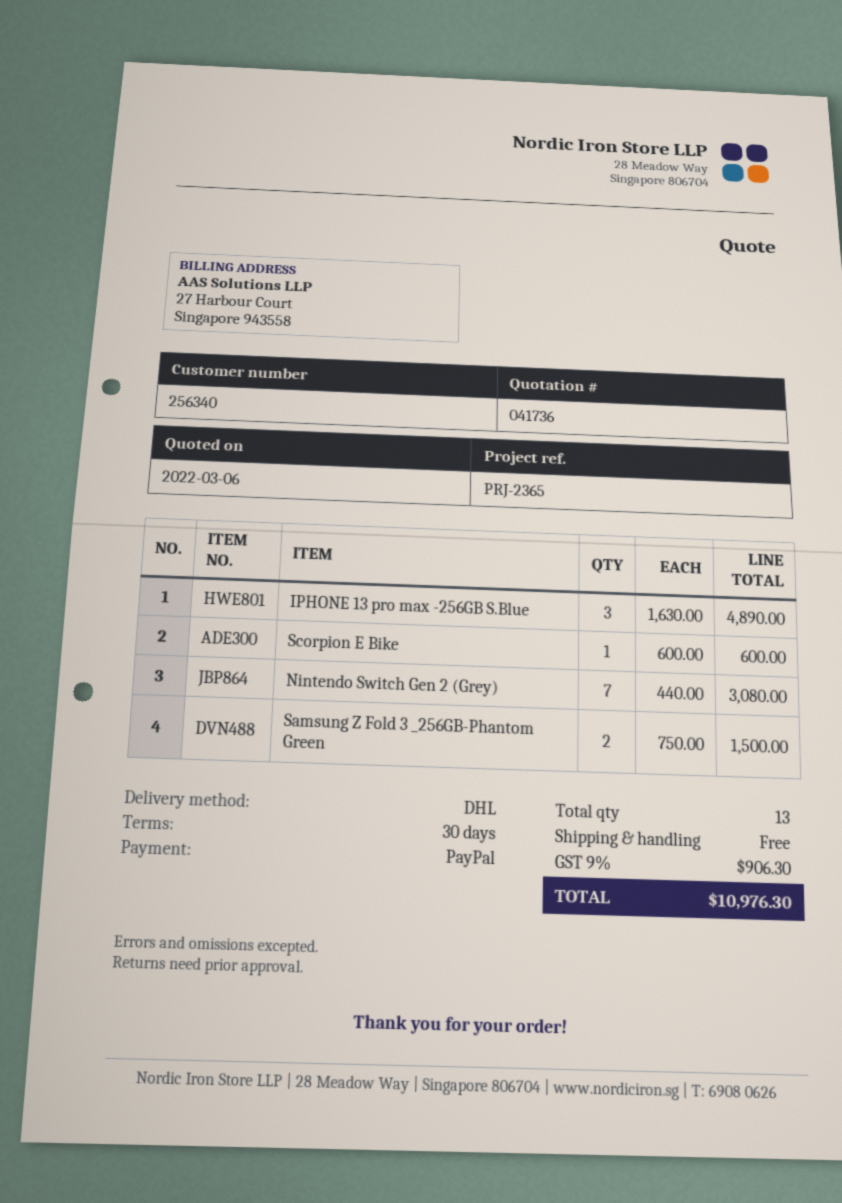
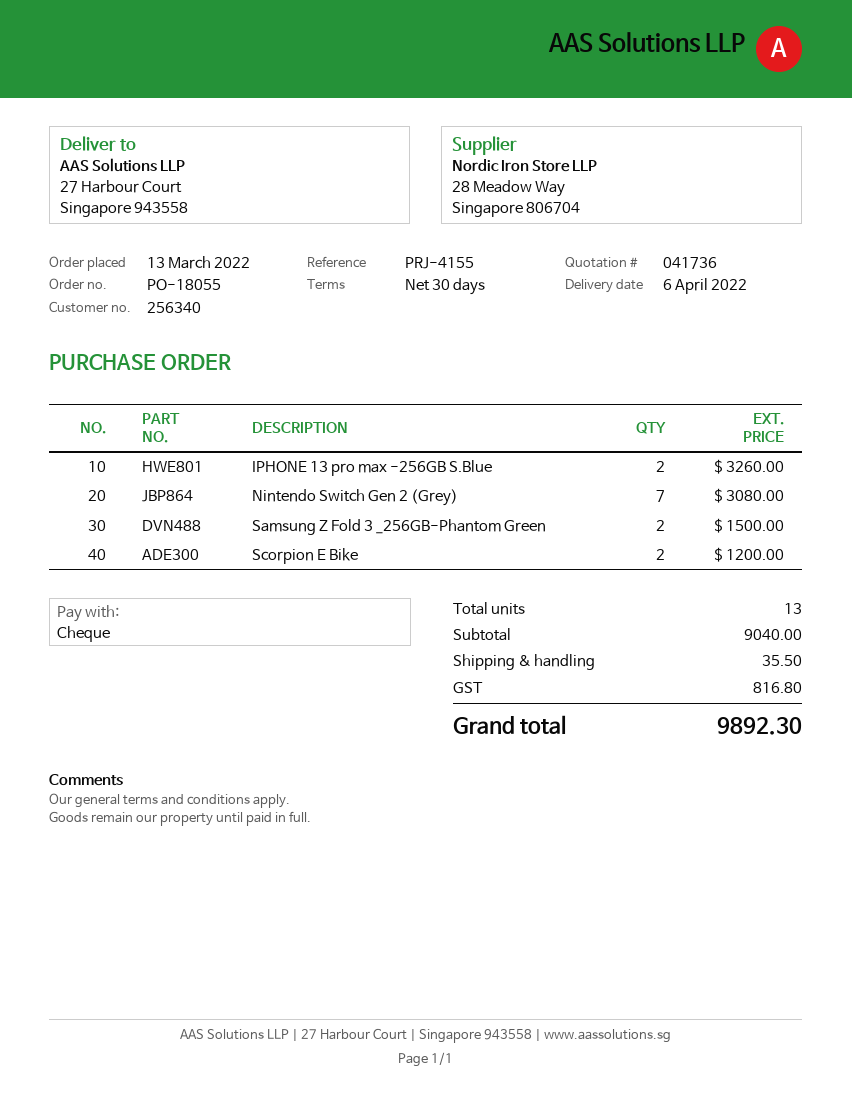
reference: PRJ-2365 -> PRJ-4155
payment method: PayPal -> cheque
IPHONE 13 pro max -256GB S.Blue: 3 for 4890.00 -> 2 for 3260.00
Scorpion E Bike: 1 for 600.00 -> 2 for 1200.00
shipping: 0.00 -> 35.50
tax: 906.30 -> 816.80
total: 10976.30 -> 9892.30

